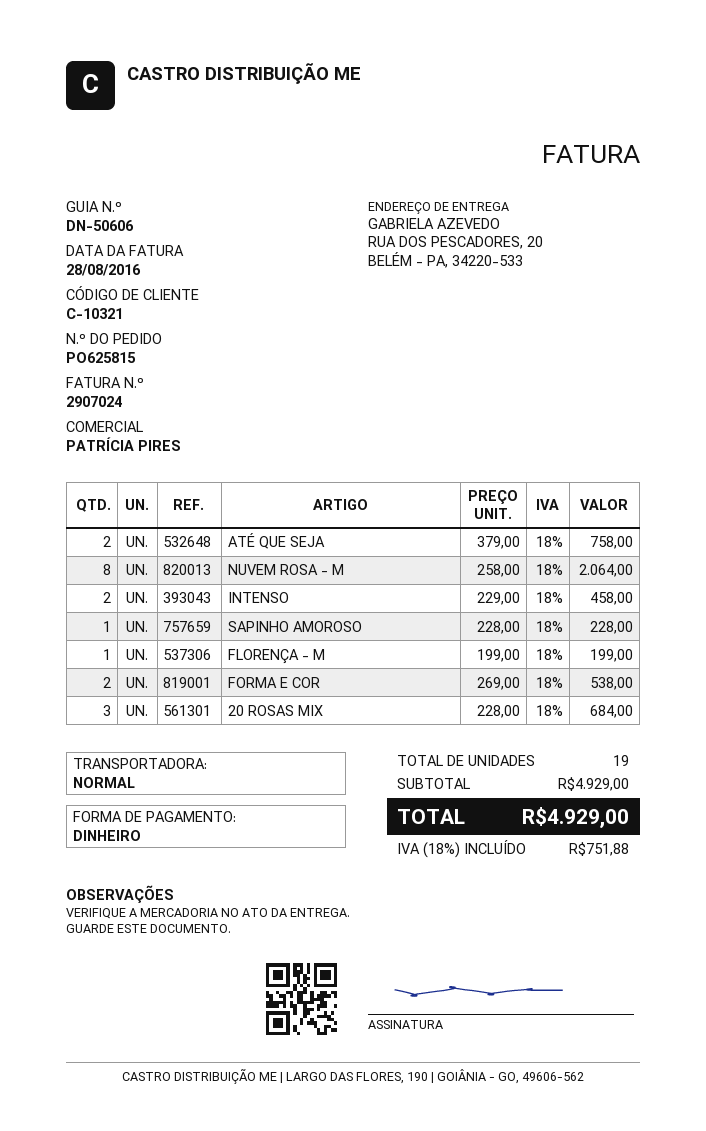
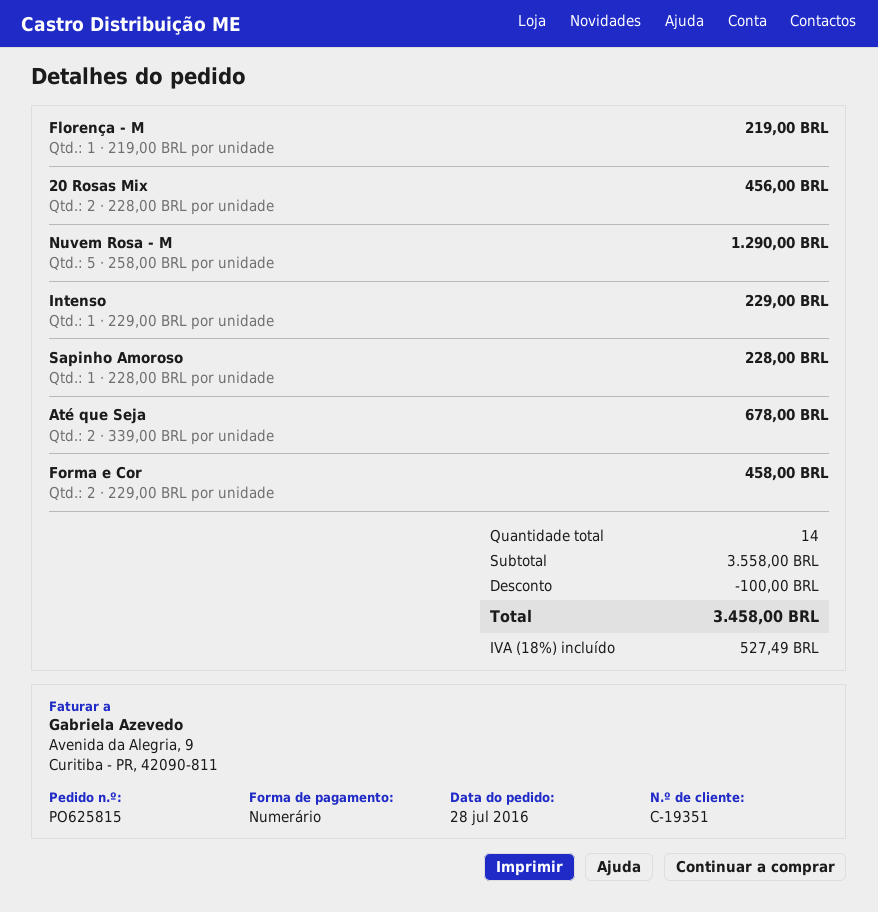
customer number: C-10321 -> C-19351
ATÉ QUE SEJA: 2 x 379.00 = 758.00 -> 2 x 339.00 = 678.00
NUVEM ROSA - M: 8 x 258.00 = 2064.00 -> 5 x 258.00 = 1290.00
INTENSO: 2 x 229.00 = 458.00 -> 1 x 229.00 = 229.00
FLORENÇA - M: 1 x 199.00 = 199.00 -> 1 x 219.00 = 219.00
FORMA E COR: 2 x 269.00 = 538.00 -> 2 x 229.00 = 458.00
20 ROSAS MIX: 3 x 228.00 = 684.00 -> 2 x 228.00 = 456.00
total quantity: 19 -> 14
subtotal: 4929.00 -> 3558.00
discount: none -> 100.00
tax: 18% = 751.88 -> 18% = 527.49
total: 4929.00 -> 3458.00

